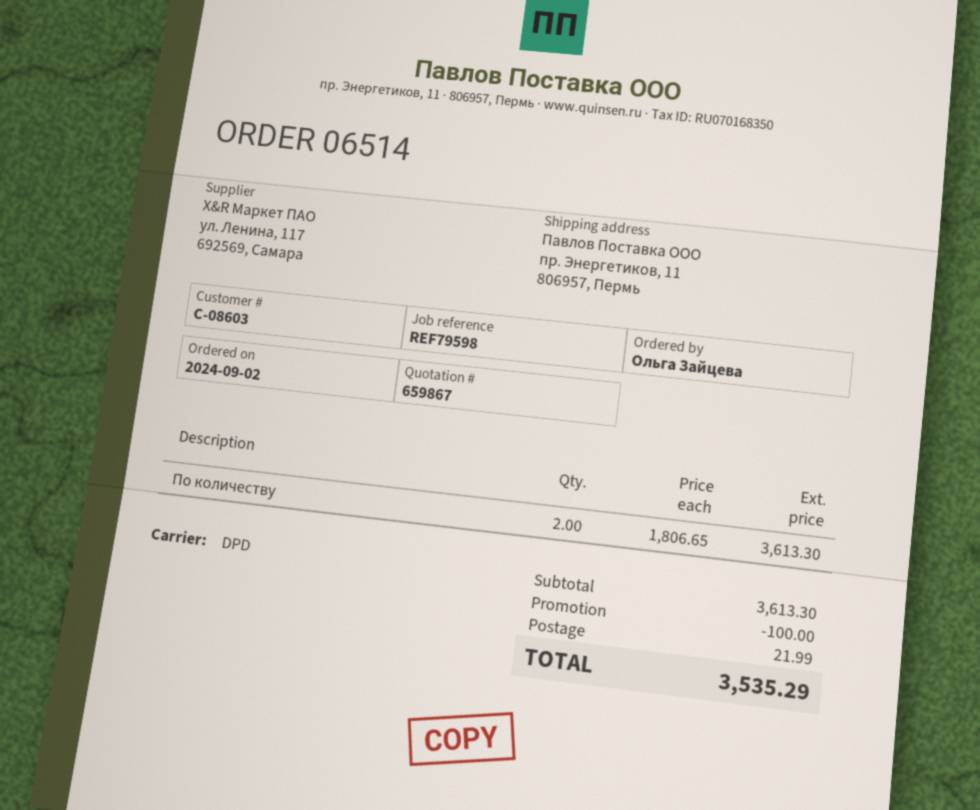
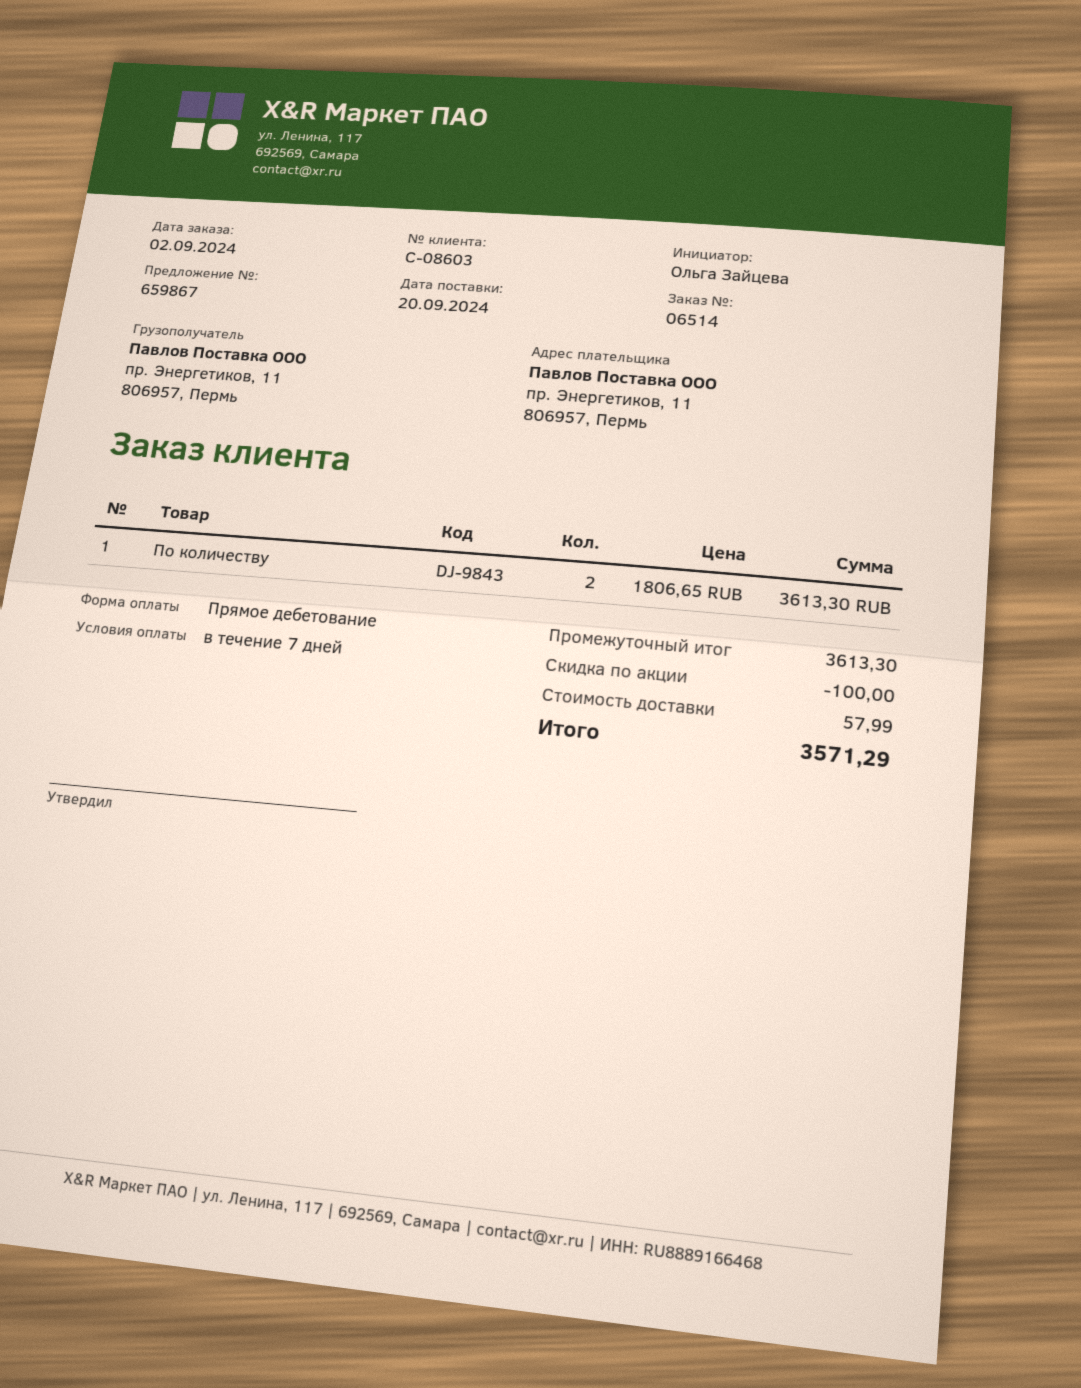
shipping: 21.99 -> 57.99
total: 3535.29 -> 3571.29

